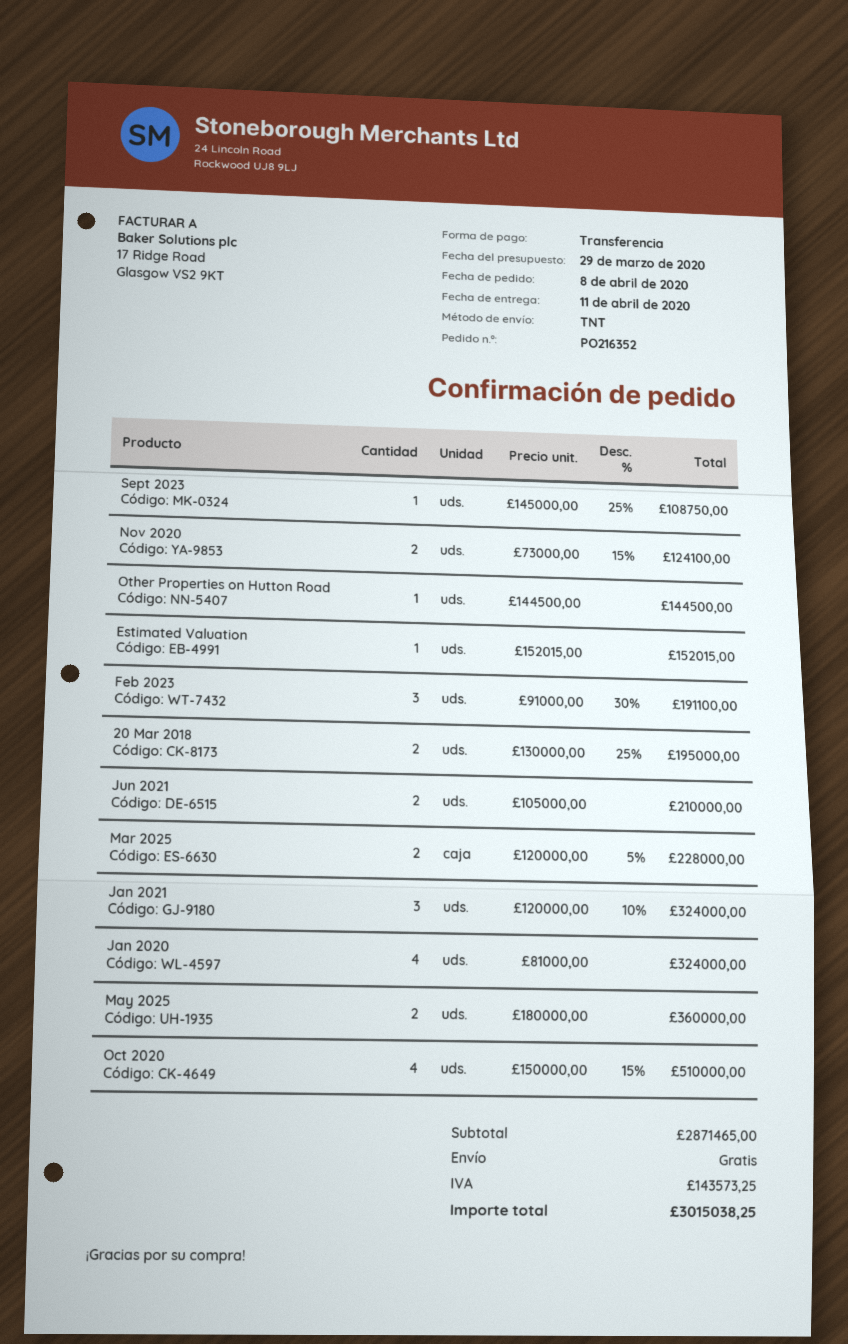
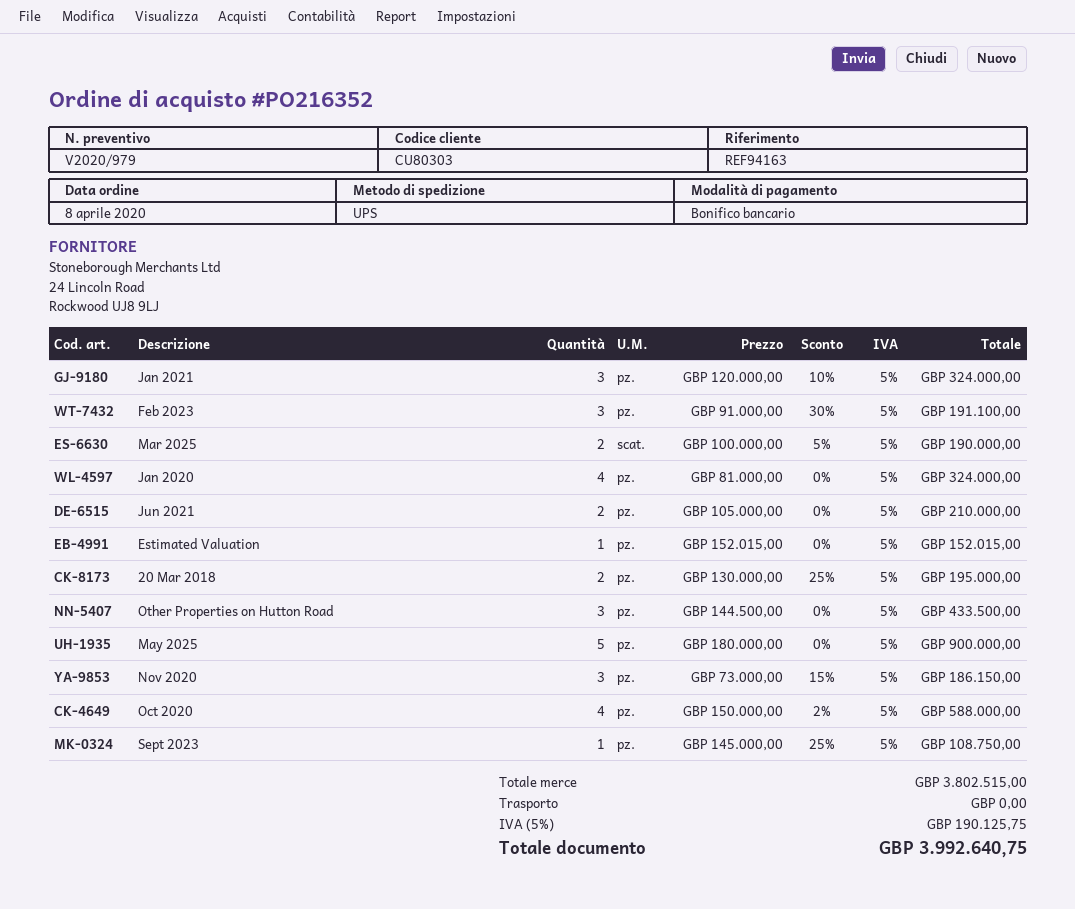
shipping method: TNT -> UPS
Nov 2020: 2 x 73000.00 - 15% = 124100.00 -> 3 x 73000.00 - 15% = 186150.00
Other Properties on Hutton Road: 1 x 144500.00 = 144500.00 -> 3 x 144500.00 = 433500.00
Mar 2025: 2 x 120000.00 - 5% = 228000.00 -> 2 x 100000.00 - 5% = 190000.00
May 2025: 2 x 180000.00 = 360000.00 -> 5 x 180000.00 = 900000.00
Oct 2020: 4 x 150000.00 - 15% = 510000.00 -> 4 x 150000.00 - 2% = 588000.00
subtotal: 2871465.00 -> 3802515.00
tax: 143573.25 -> 190125.75
total: 3015038.25 -> 3992640.75

